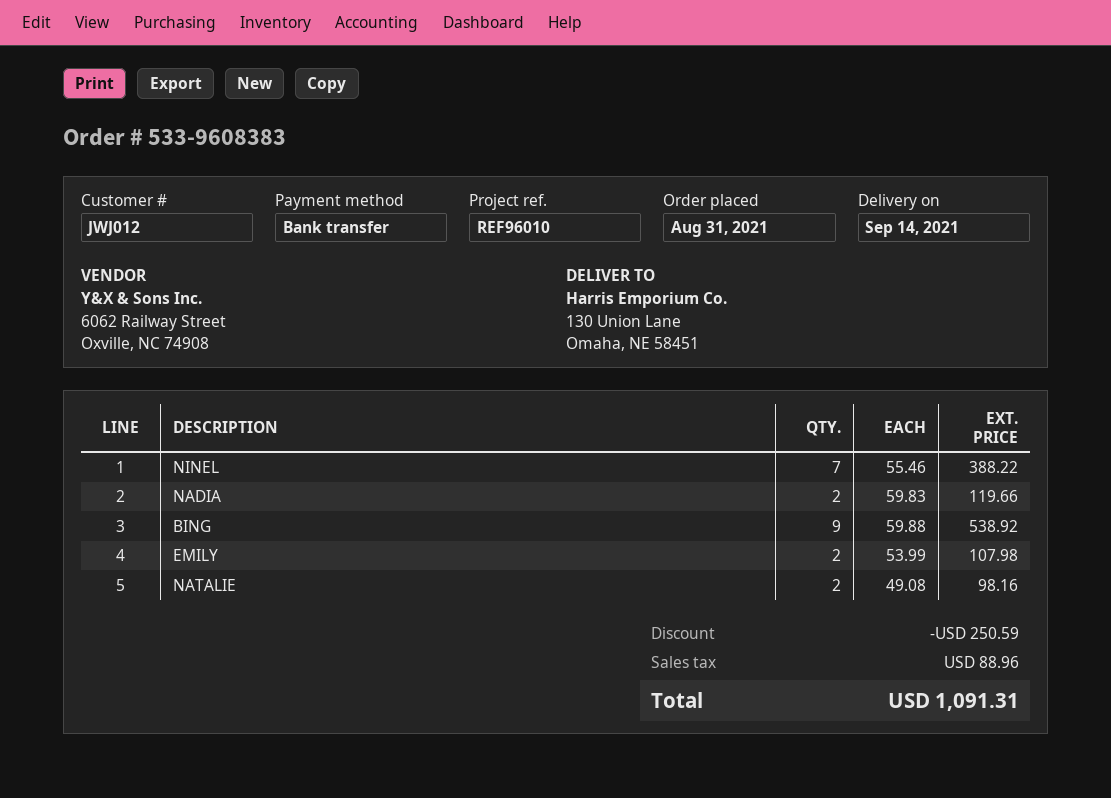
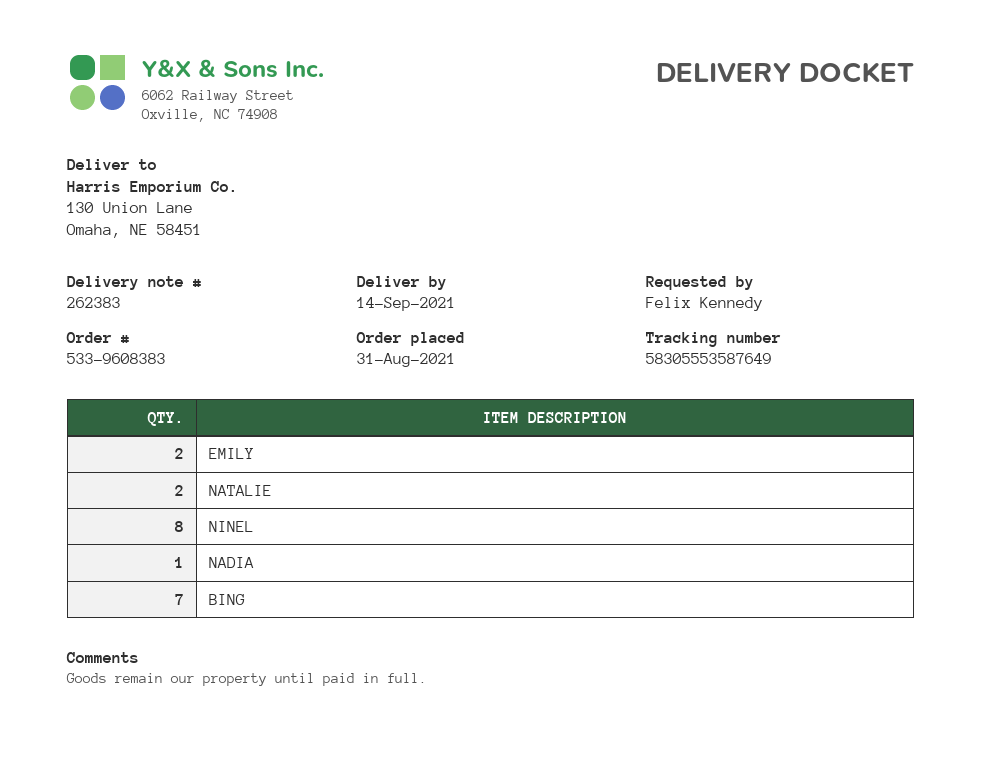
NINEL: 7 -> 8
NADIA: 2 -> 1
BING: 9 -> 7

